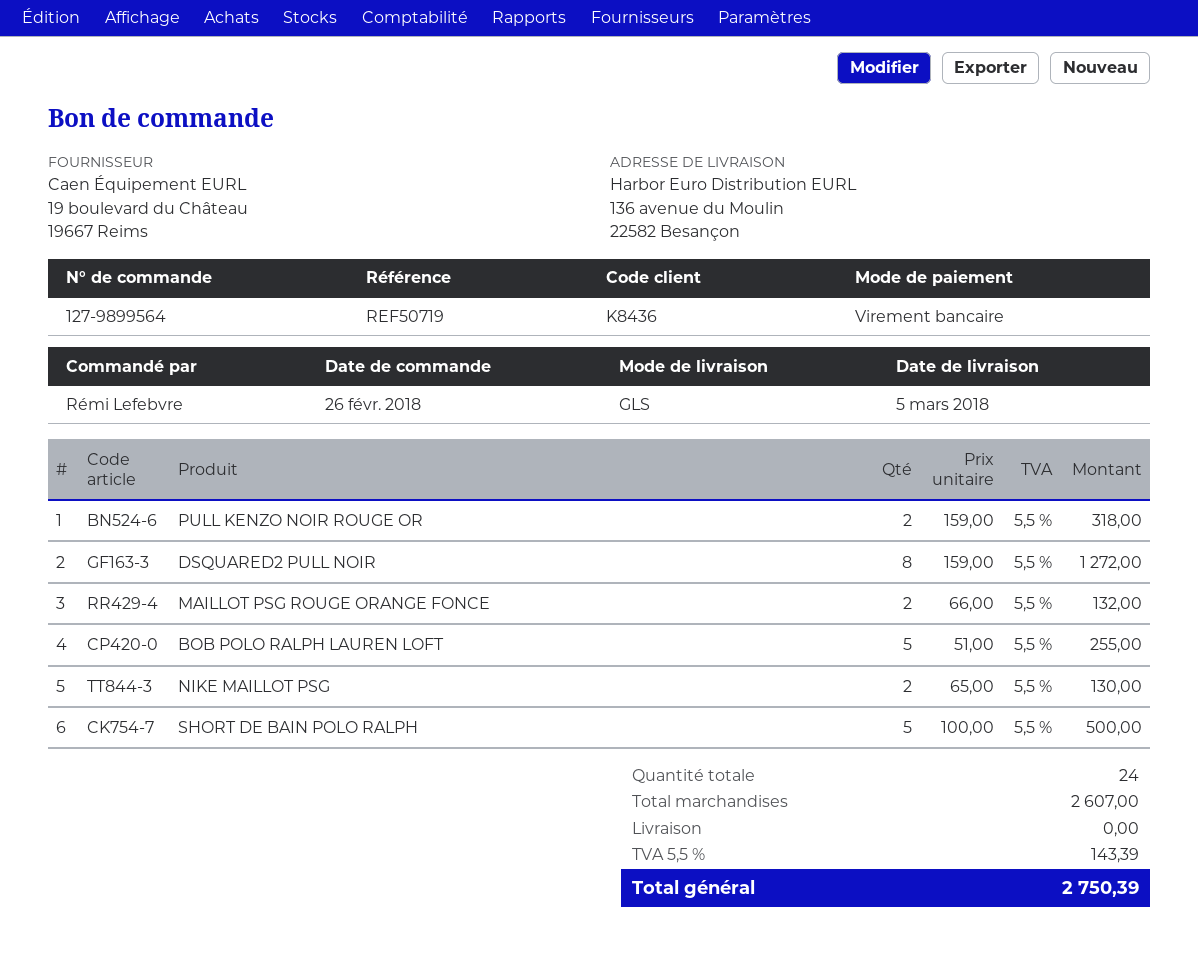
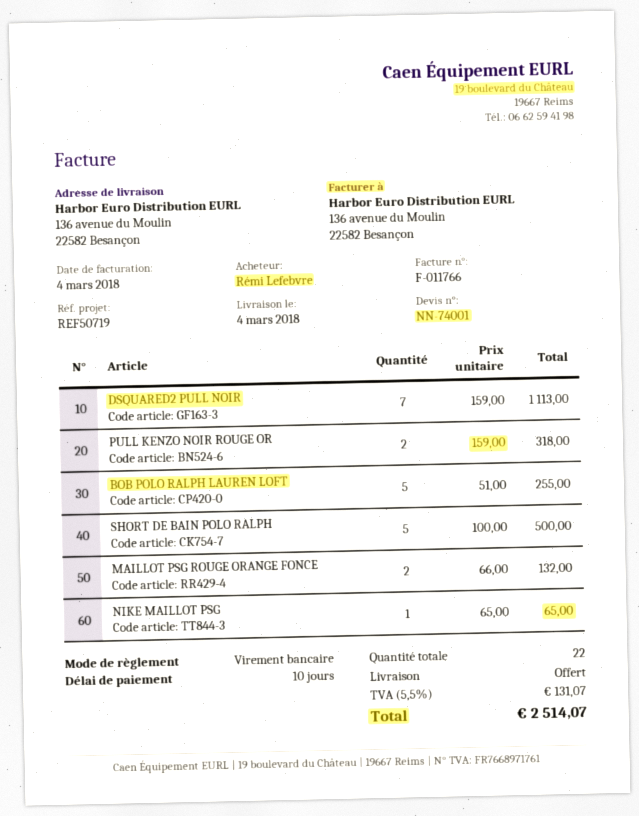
delivery date: 2018-03-05 -> 2018-03-04
DSQUARED2 PULL NOIR: 8 x 159.00 = 1272.00 -> 7 x 159.00 = 1113.00
NIKE MAILLOT PSG: 2 x 65.00 = 130.00 -> 1 x 65.00 = 65.00
total quantity: 24 -> 22
tax: 5.5% = 143.39 -> 5.5% = 131.07
total: 2750.39 -> 2514.07

